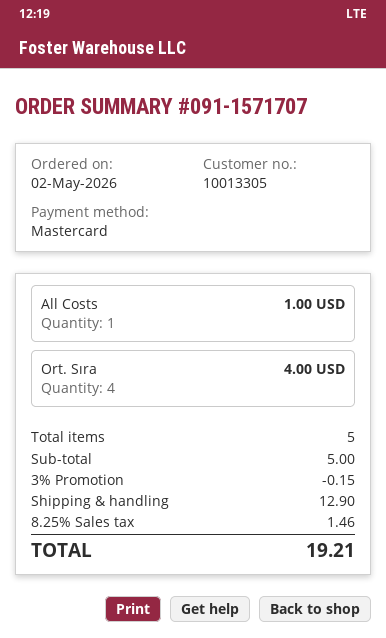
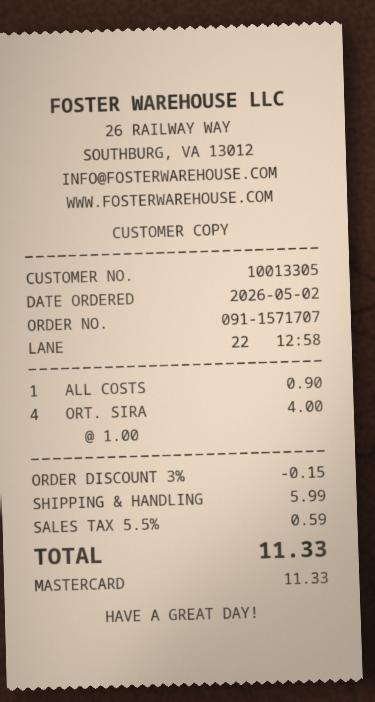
All Costs: 1 for 1.00 -> 1 for 0.90
shipping: 12.90 -> 5.99
tax: 8.25% = 1.46 -> 5.5% = 0.59
total: 19.21 -> 11.33

